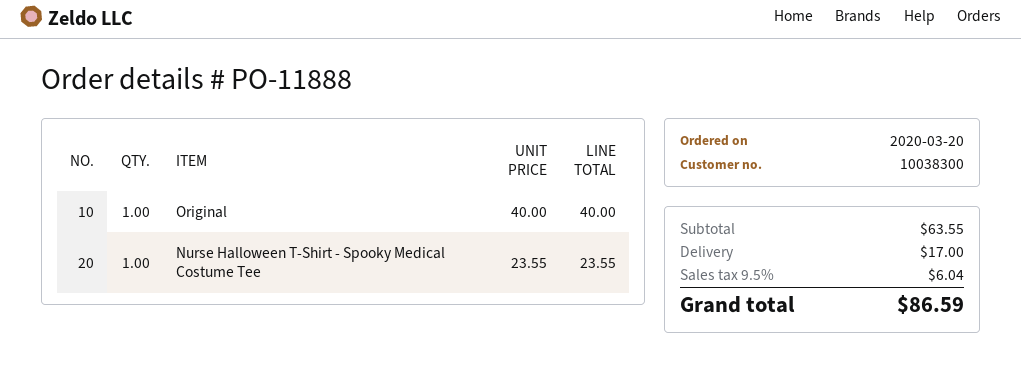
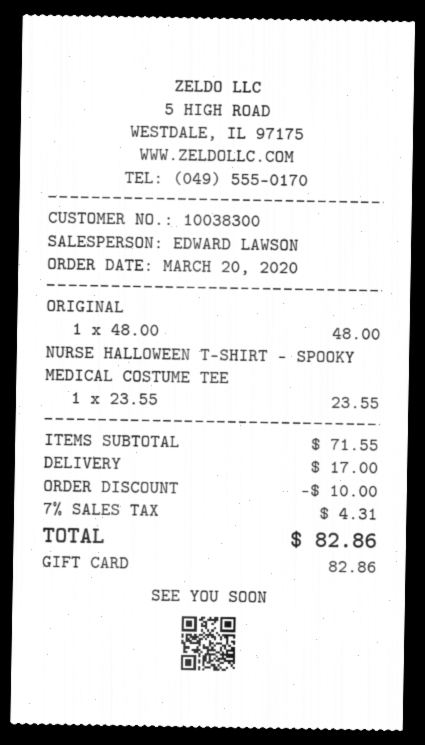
Original: 1 x 40.00 = 40.00 -> 1 x 48.00 = 48.00
subtotal: 63.55 -> 71.55
discount: none -> 10.00
tax: 9.5% = 6.04 -> 7% = 4.31
total: 86.59 -> 82.86

